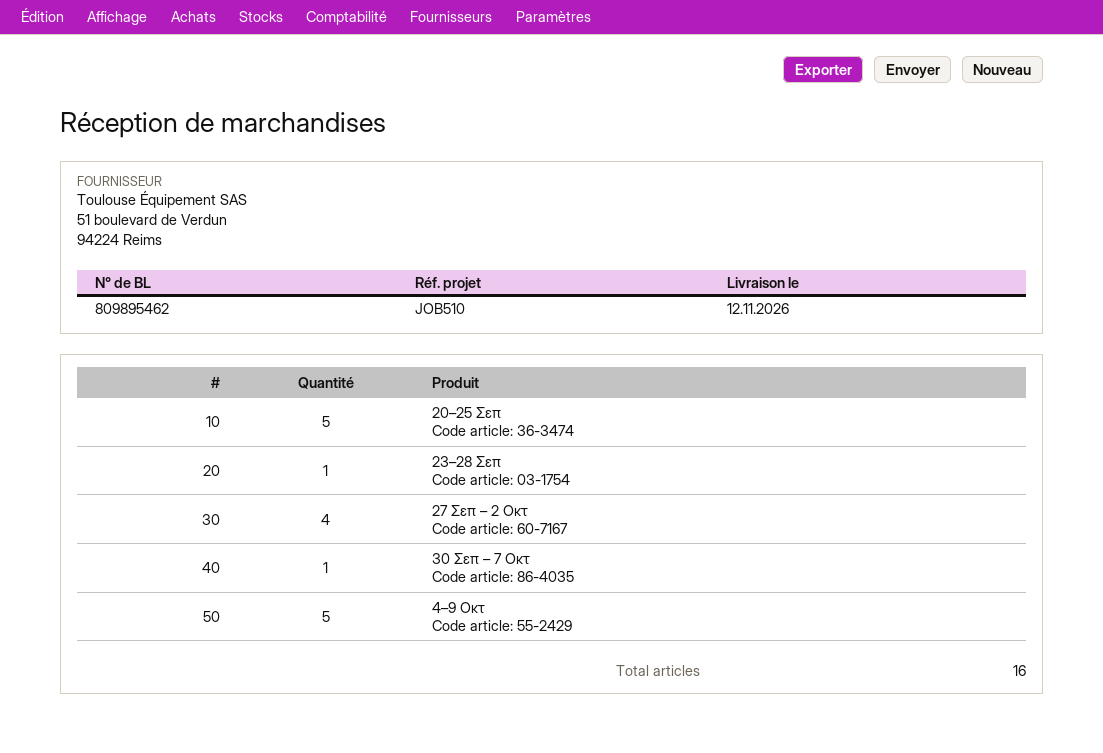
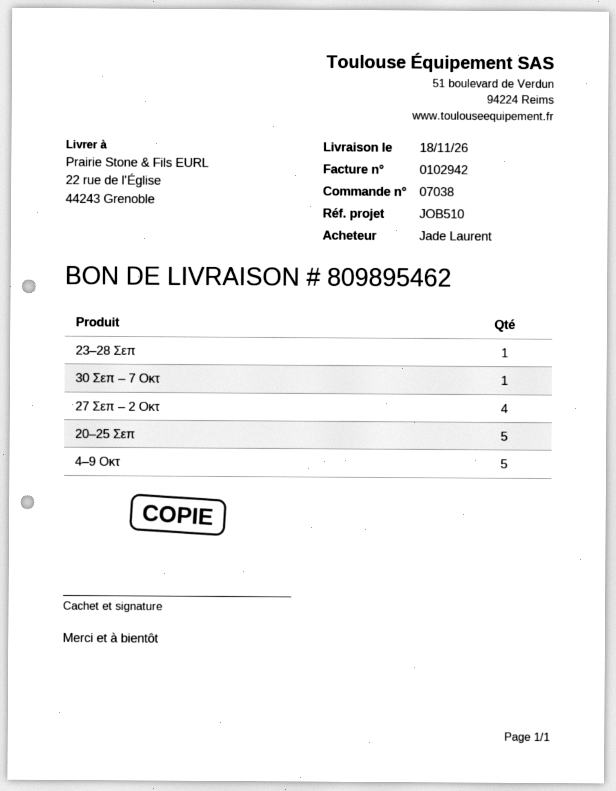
delivery date: 2026-11-12 -> 2026-11-18

